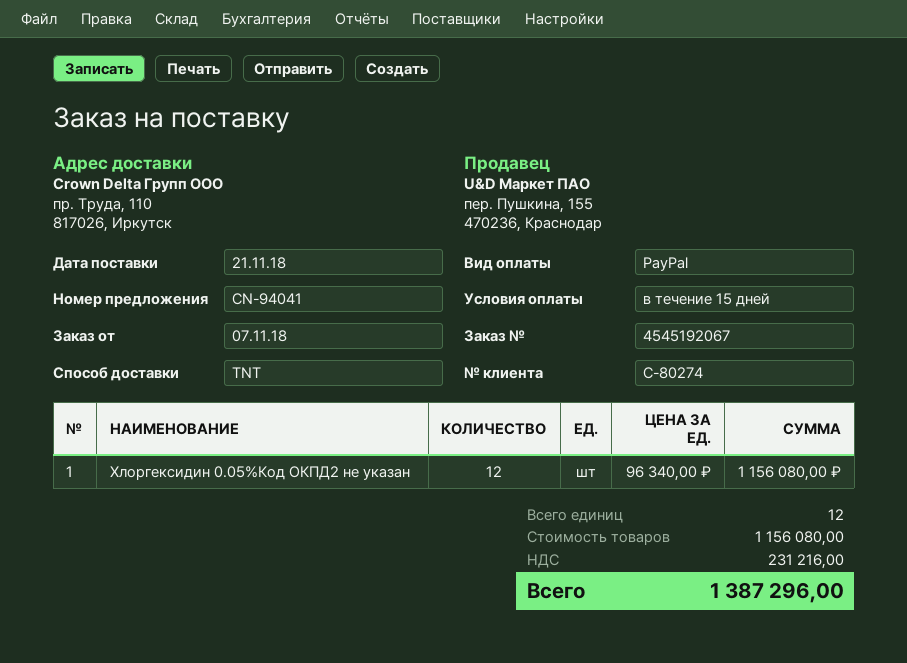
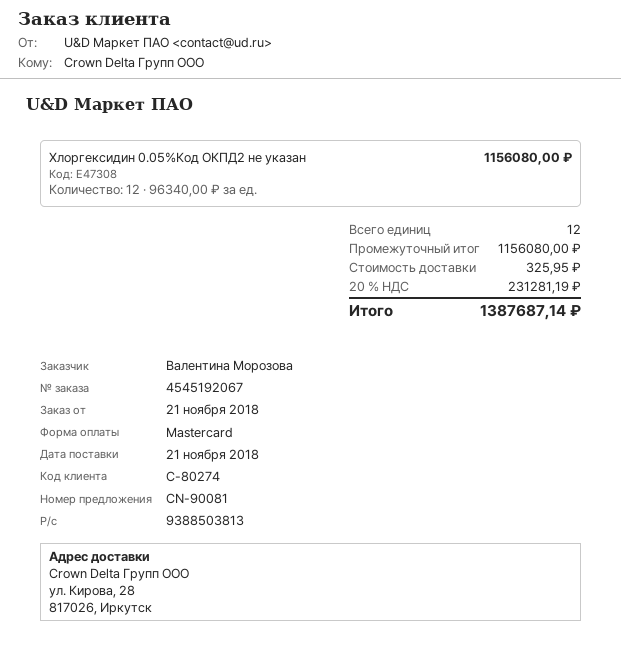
quote number: CN-94041 -> CN-90081
order date: 2018-11-07 -> 2018-11-21
payment method: PayPal -> Mastercard
ship to: пр. Труда, 110, 817026, Иркутск -> ул. Кирова, 28, 817026, Иркутск
shipping: none -> 325.95
tax: 231216.00 -> 231281.19
total: 1387296.00 -> 1387687.14

